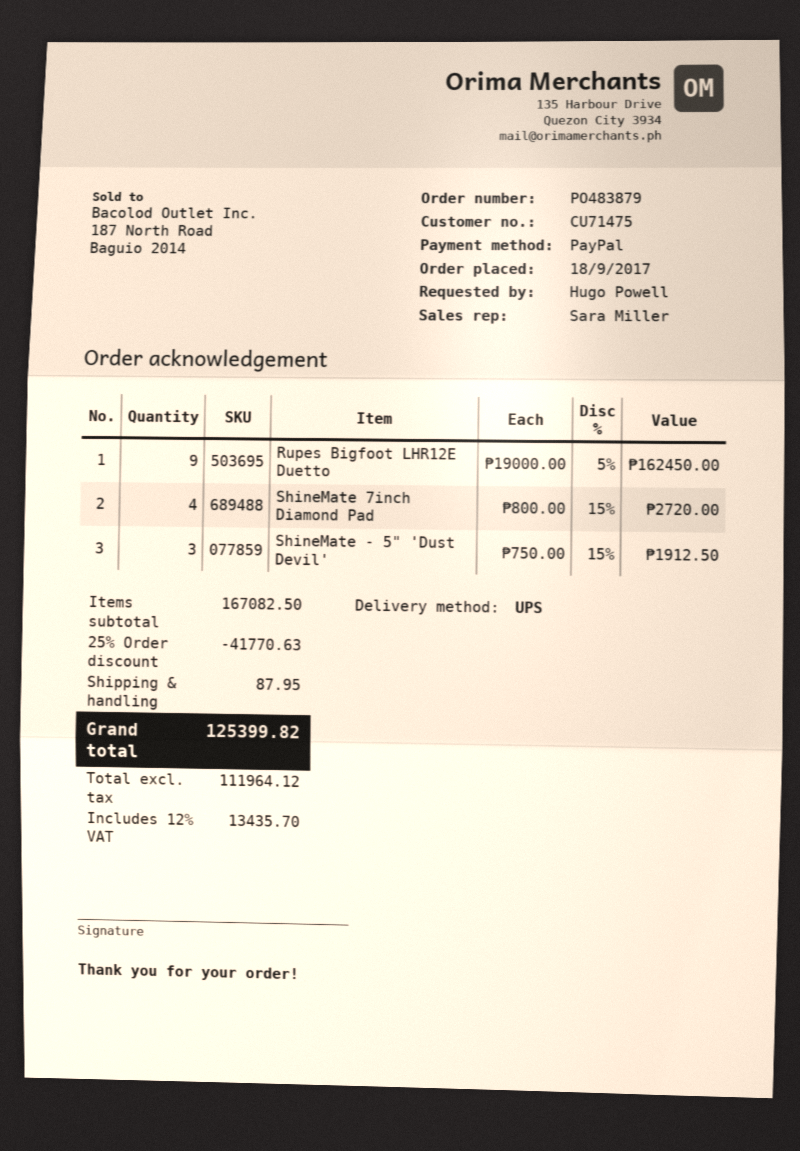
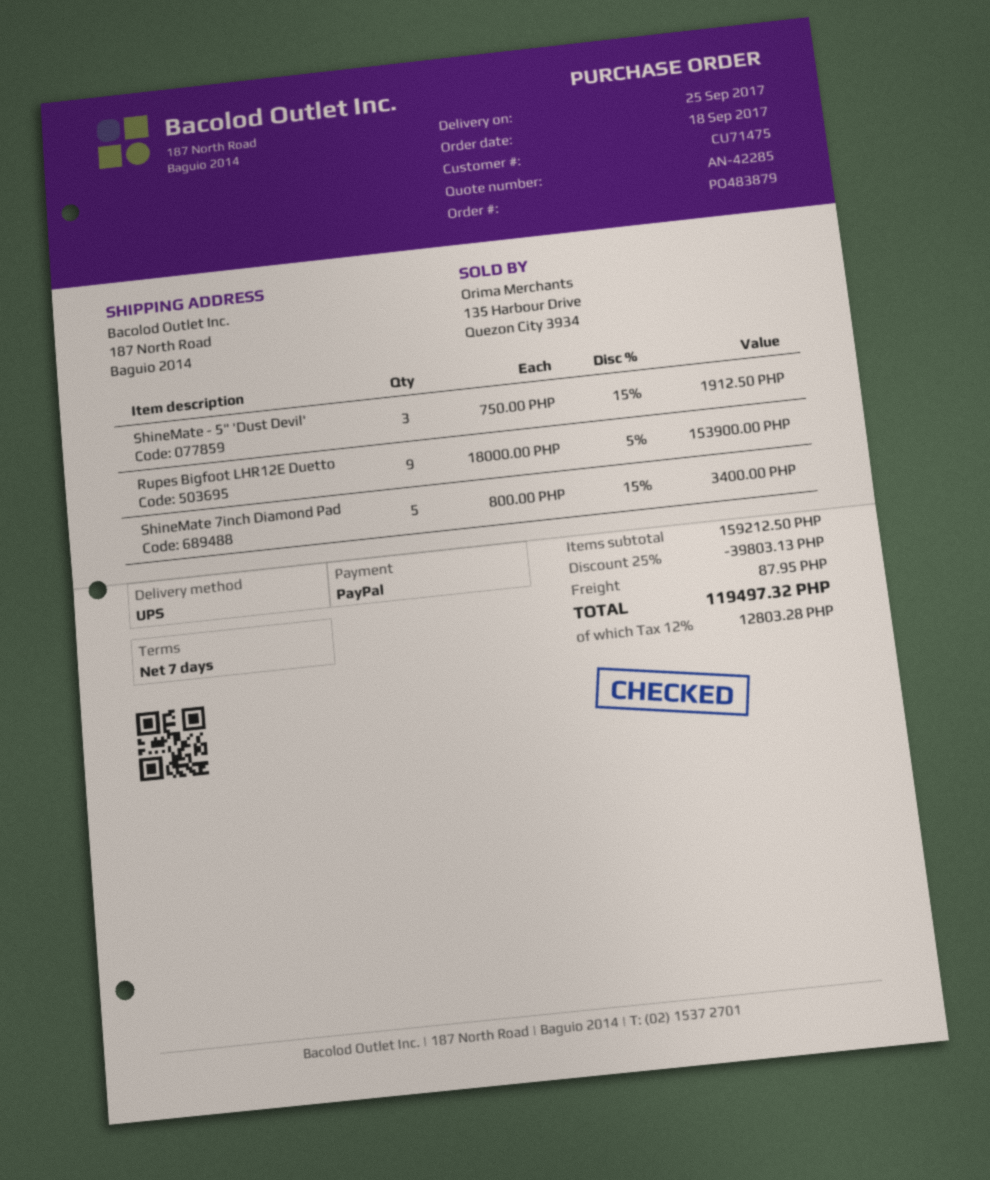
Rupes Bigfoot LHR12E Duetto: 9 x 19000.00 - 5% = 162450.00 -> 9 x 18000.00 - 5% = 153900.00
ShineMate 7inch Diamond Pad: 4 x 800.00 - 15% = 2720.00 -> 5 x 800.00 - 15% = 3400.00
subtotal: 167082.50 -> 159212.50
discount: 25% = 41770.63 -> 25% = 39803.13
tax: 12% = 13435.70 -> 12% = 12803.28
total: 125399.82 -> 119497.32

